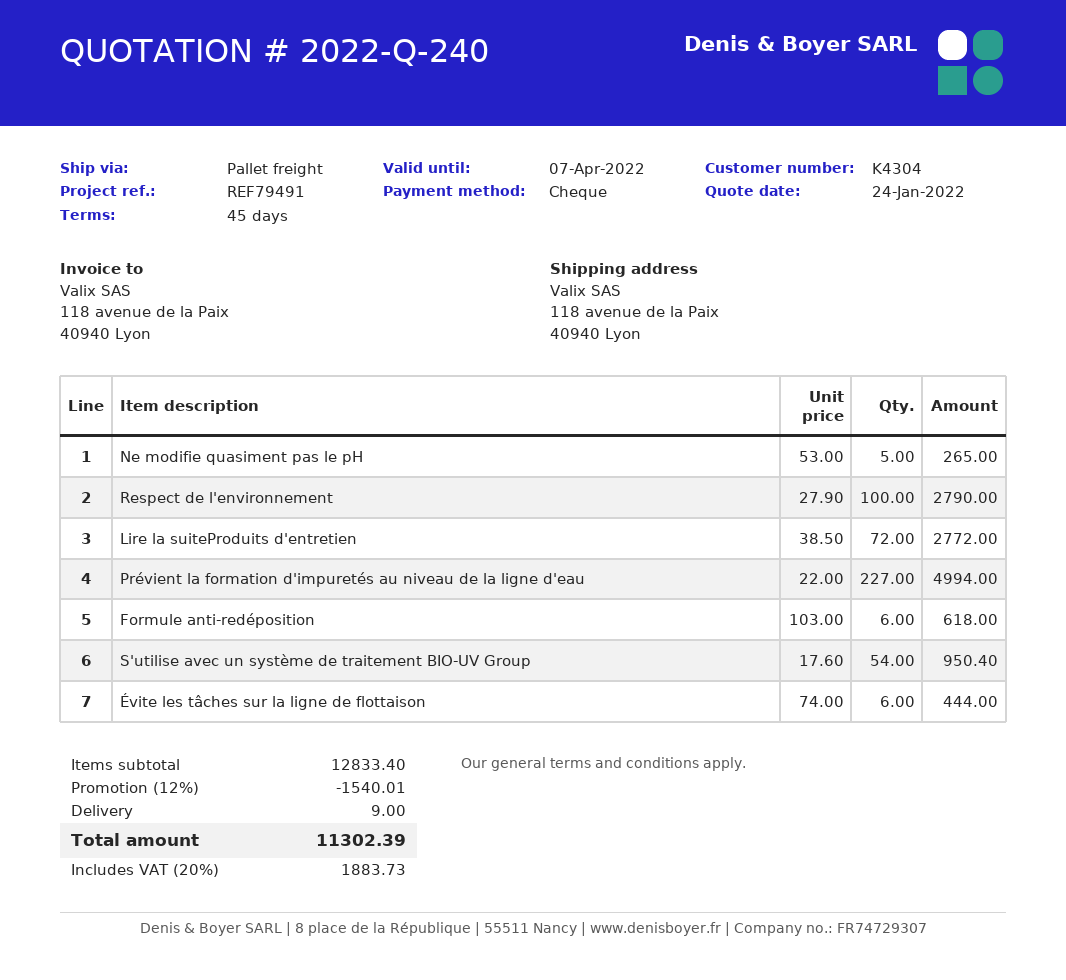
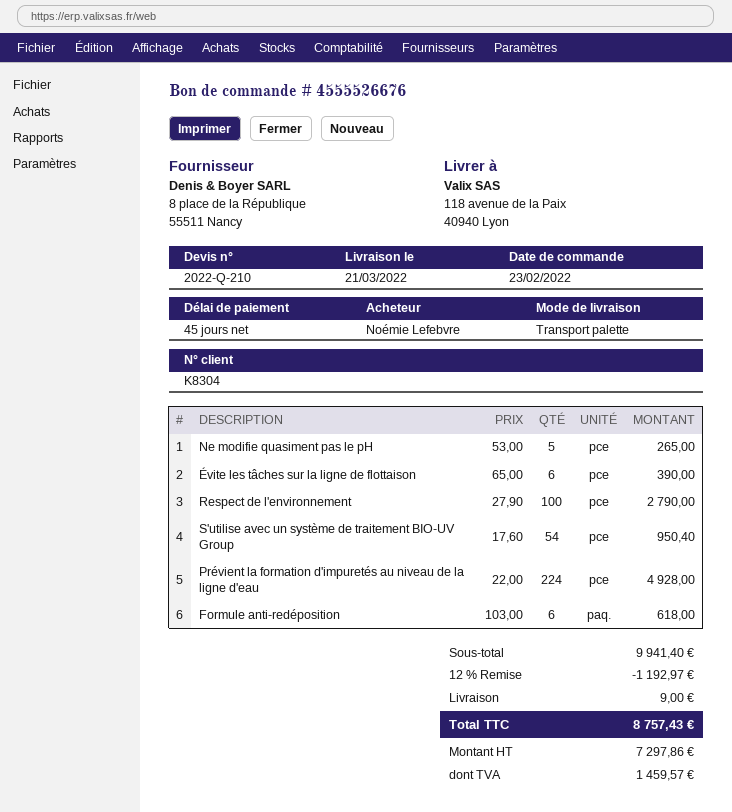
quote number: 2022-Q-240 -> 2022-Q-210
customer number: K4304 -> K8304
Lire la suiteProduits d'entretien: 72 x 38.50 = 2772.00 -> none
Prévient la formation d'impuretés au niveau de la ligne d'eau: 227 x 22.00 = 4994.00 -> 224 x 22.00 = 4928.00
Évite les tâches sur la ligne de flottaison: 6 x 74.00 = 444.00 -> 6 x 65.00 = 390.00
subtotal: 12833.40 -> 9941.40
discount: 12% = 1540.01 -> 12% = 1192.97
tax: 1883.73 -> 1459.57
total: 11302.39 -> 8757.43

